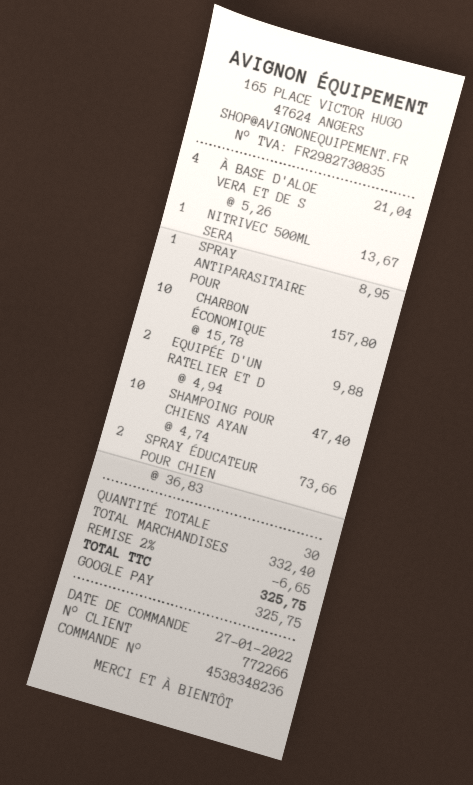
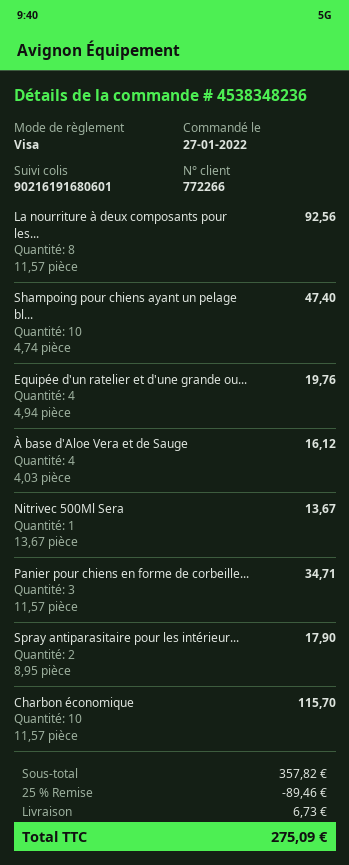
payment method: Google Pay -> Visa
À BASE D'ALOE VERA ET DE S: 4 x 5.26 = 21.04 -> 4 x 4.03 = 16.12
SPRAY ANTIPARASITAIRE POUR: 1 x 8.95 = 8.95 -> 2 x 8.95 = 17.90
CHARBON ÉCONOMIQUE: 10 x 15.78 = 157.80 -> 10 x 11.57 = 115.70
EQUIPÉE D'UN RATELIER ET D: 2 x 4.94 = 9.88 -> 4 x 4.94 = 19.76
SPRAY ÉDUCATEUR POUR CHIEN: 2 x 36.83 = 73.66 -> none
La nourriture à deux composants pour les...: none -> 8 x 11.57 = 92.56
Panier pour chiens en forme de corbeille...: none -> 3 x 11.57 = 34.71
subtotal: 332.40 -> 357.82
discount: 2% = 6.65 -> 25% = 89.46
shipping: none -> 6.73
total: 325.75 -> 275.09

